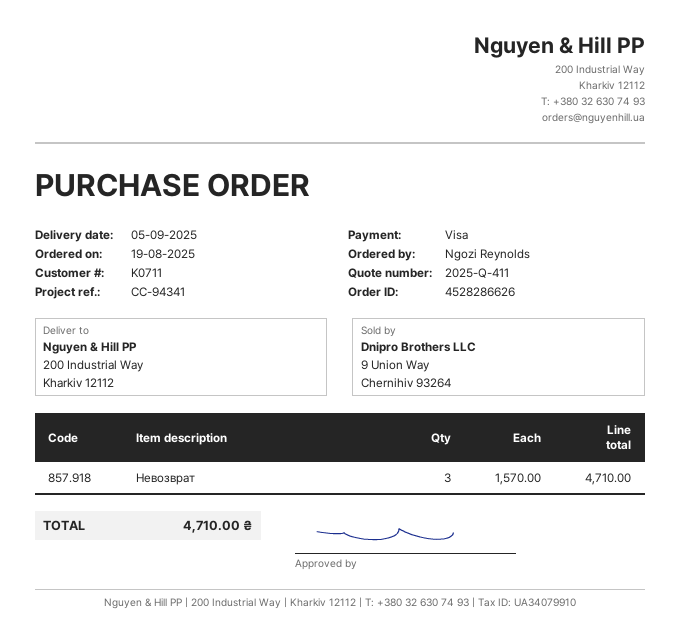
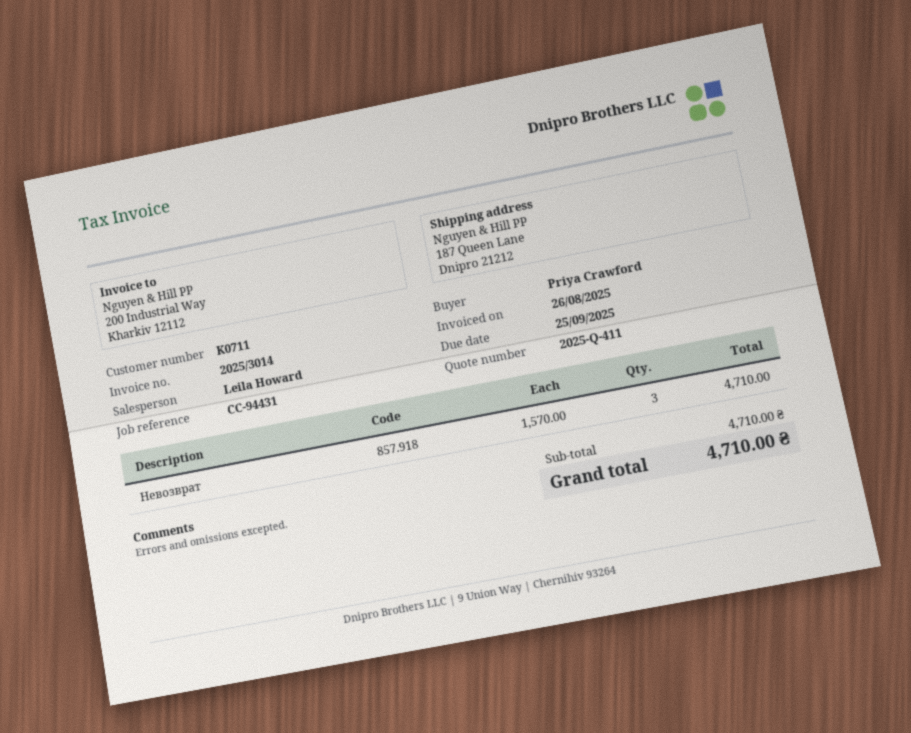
reference: CC-94341 -> CC-94431
ordered by: Ngozi Reynolds -> Priya Crawford
ship to: 200 Industrial Way, Kharkiv 12112 -> 187 Queen Lane, Dnipro 21212

